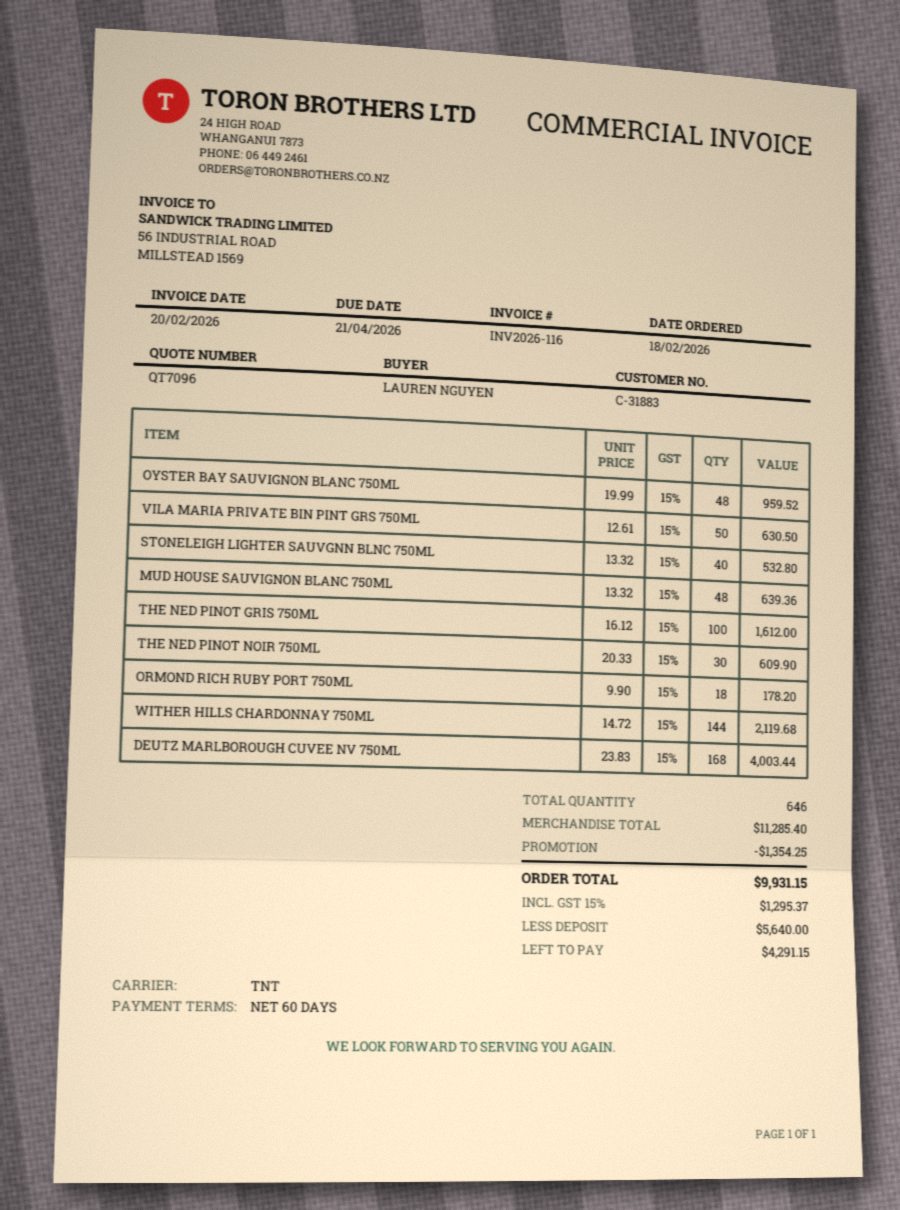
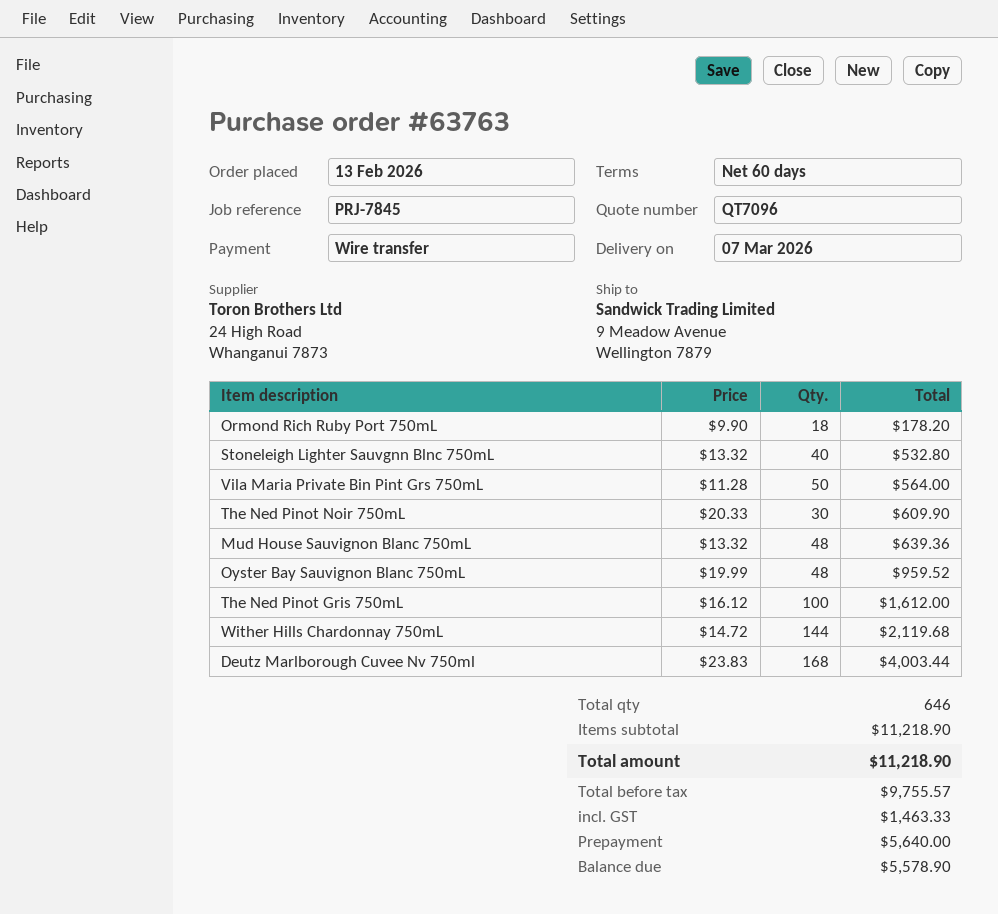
order date: 2026-02-18 -> 2026-02-13
VILA MARIA PRIVATE BIN PINT GRS 750ML: 50 x 12.61 = 630.50 -> 50 x 11.28 = 564.00
subtotal: 11285.40 -> 11218.90
discount: 1354.25 -> none
tax: 1295.37 -> 1463.33
total: 9931.15 -> 11218.90
balance: 4291.15 -> 5578.90

